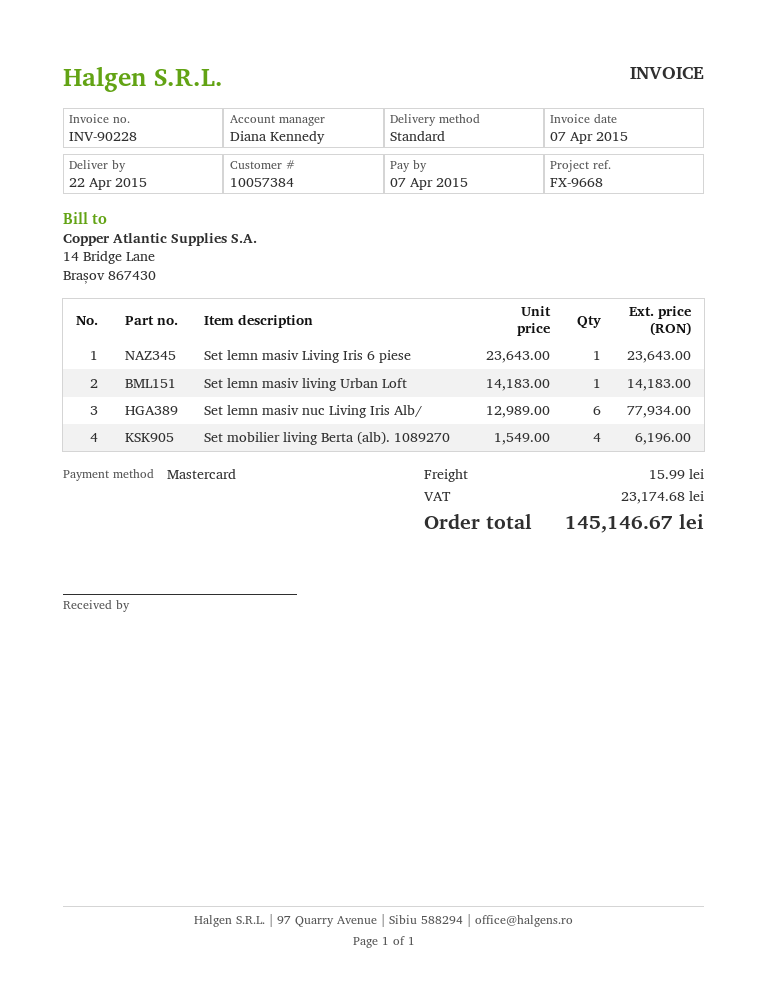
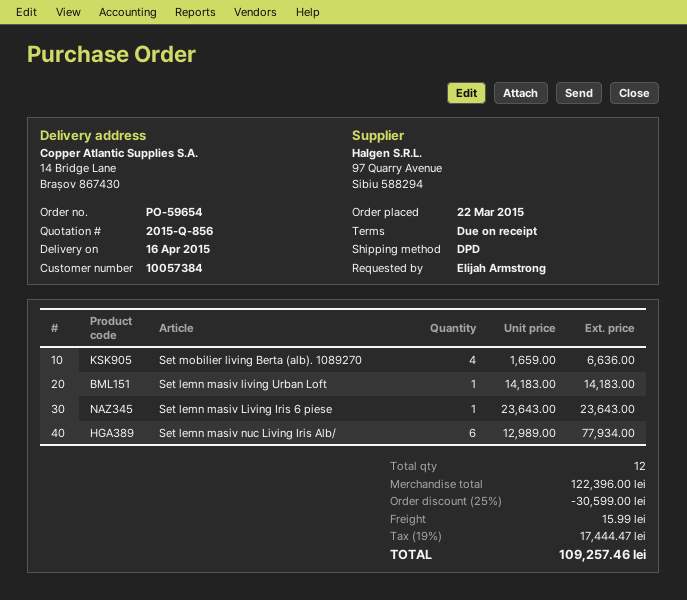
delivery date: 2015-04-22 -> 2015-04-16
shipping method: standard -> DPD
Set mobilier living Berta (alb). 1089270: 4 x 1549.00 = 6196.00 -> 4 x 1659.00 = 6636.00
discount: none -> 25% = 30599.00
tax: 23174.68 -> 17444.47
total: 145146.67 -> 109257.46

